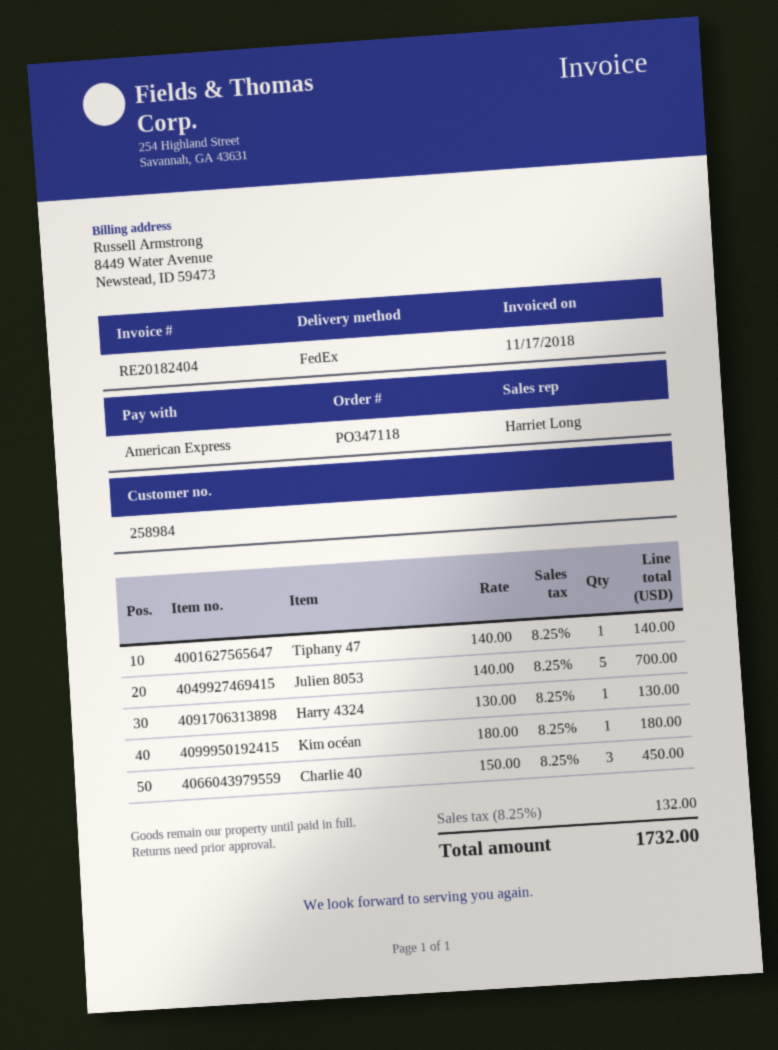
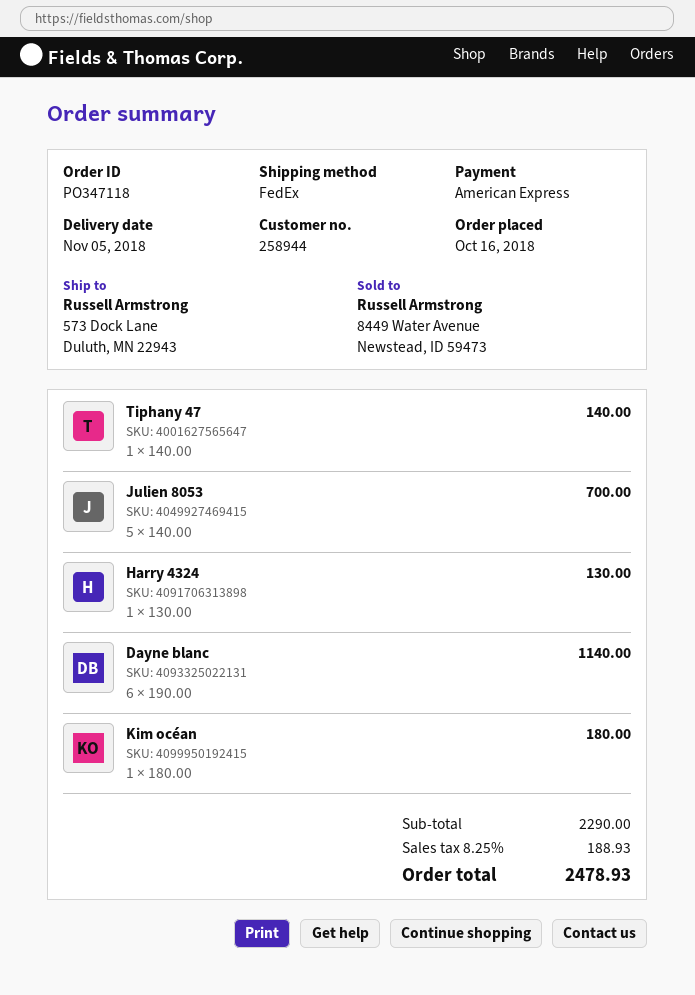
customer number: 258984 -> 258944
Charlie 40: 3 x 150.00 = 450.00 -> none
Dayne blanc: none -> 6 x 190.00 = 1140.00
tax: 8.25% = 132.00 -> 8.25% = 188.93
total: 1732.00 -> 2478.93

